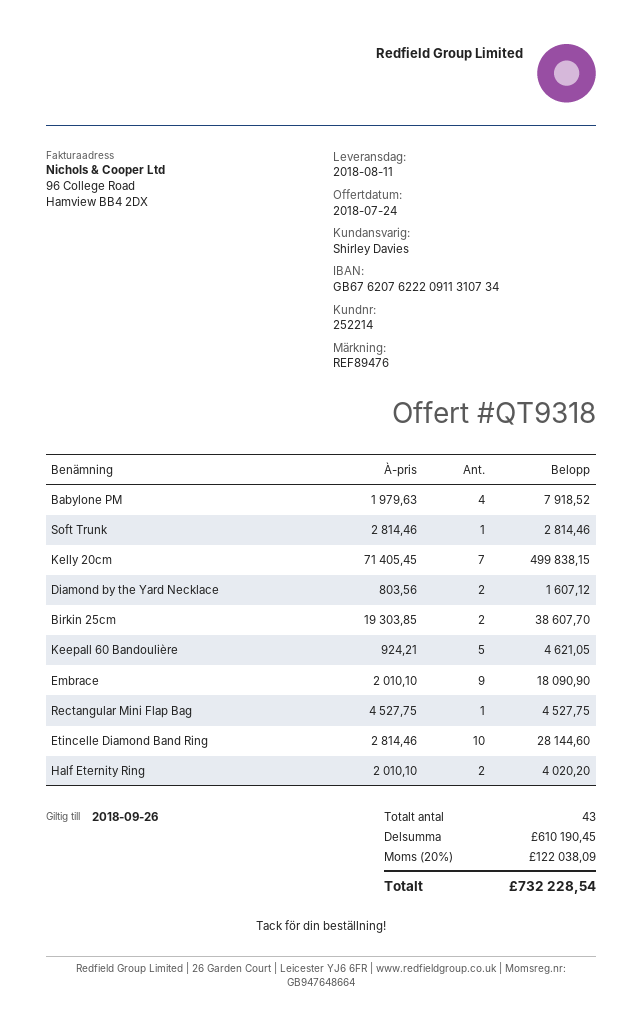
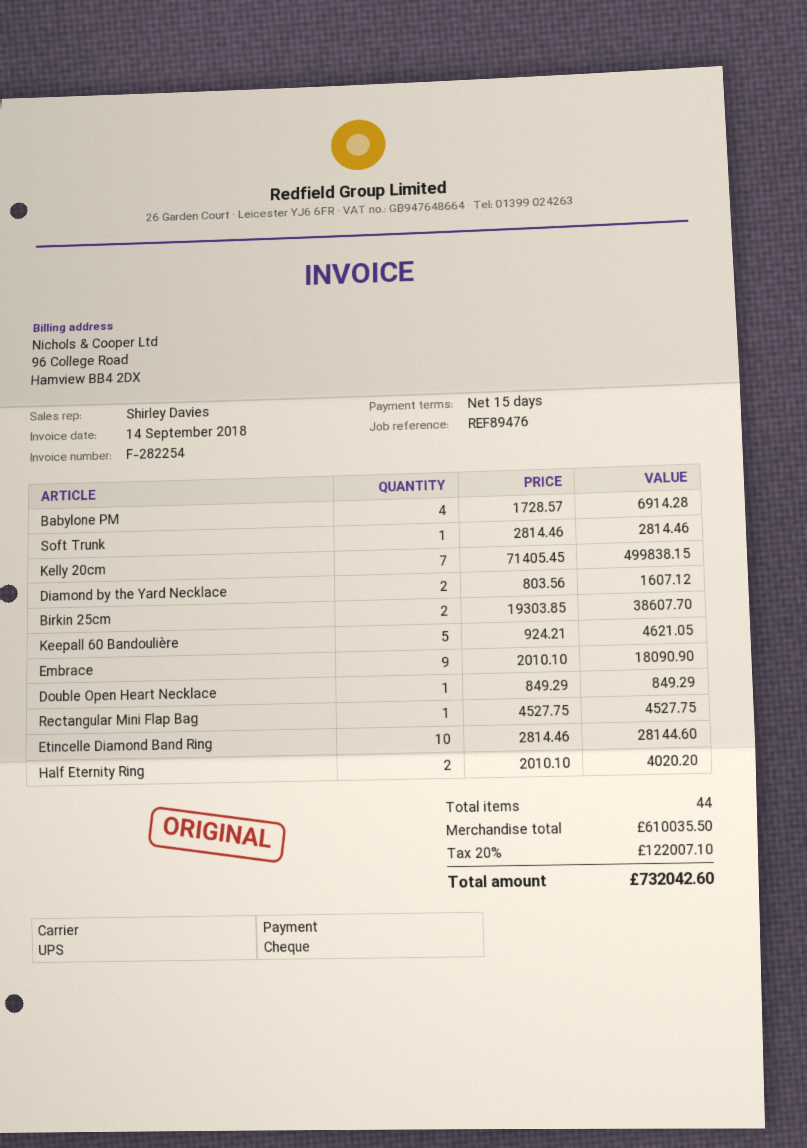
Babylone PM: 4 x 1979.63 = 7918.52 -> 4 x 1728.57 = 6914.28
Double Open Heart Necklace: none -> 1 x 849.29 = 849.29
total quantity: 43 -> 44
subtotal: 610190.45 -> 610035.50
tax: 20% = 122038.09 -> 20% = 122007.10
total: 732228.54 -> 732042.60

